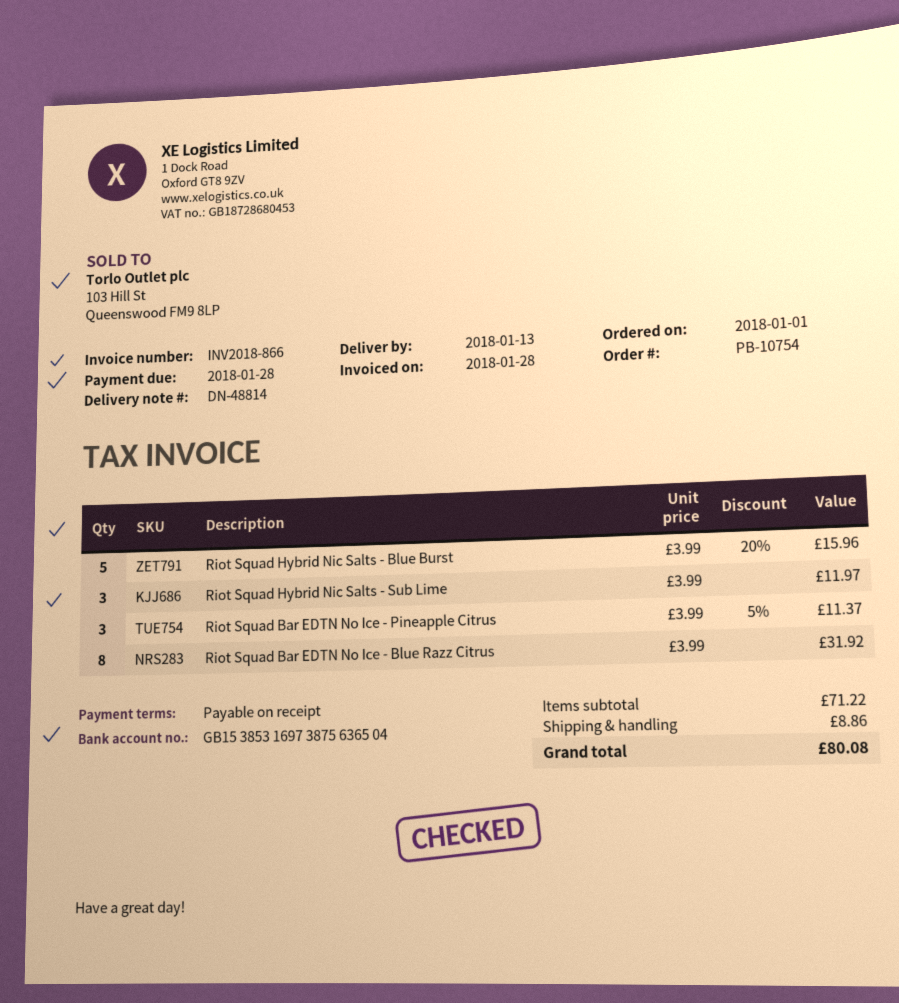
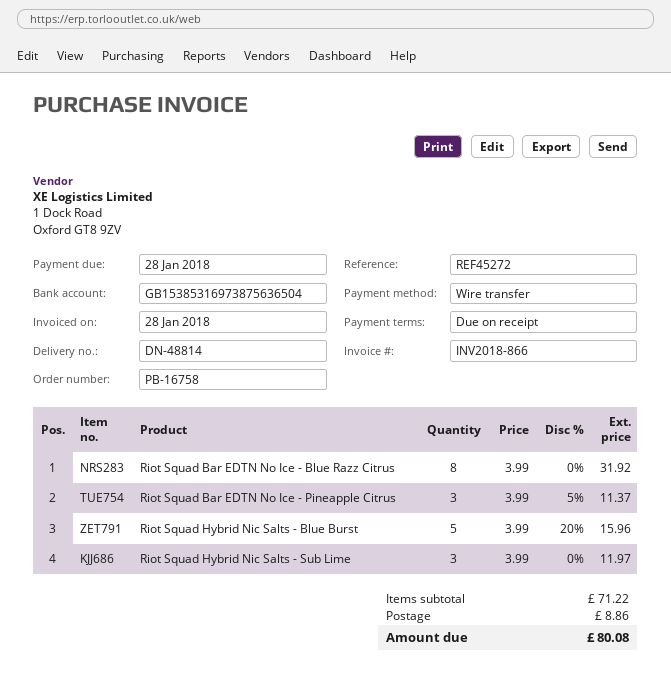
order number: PB-10754 -> PB-16758

